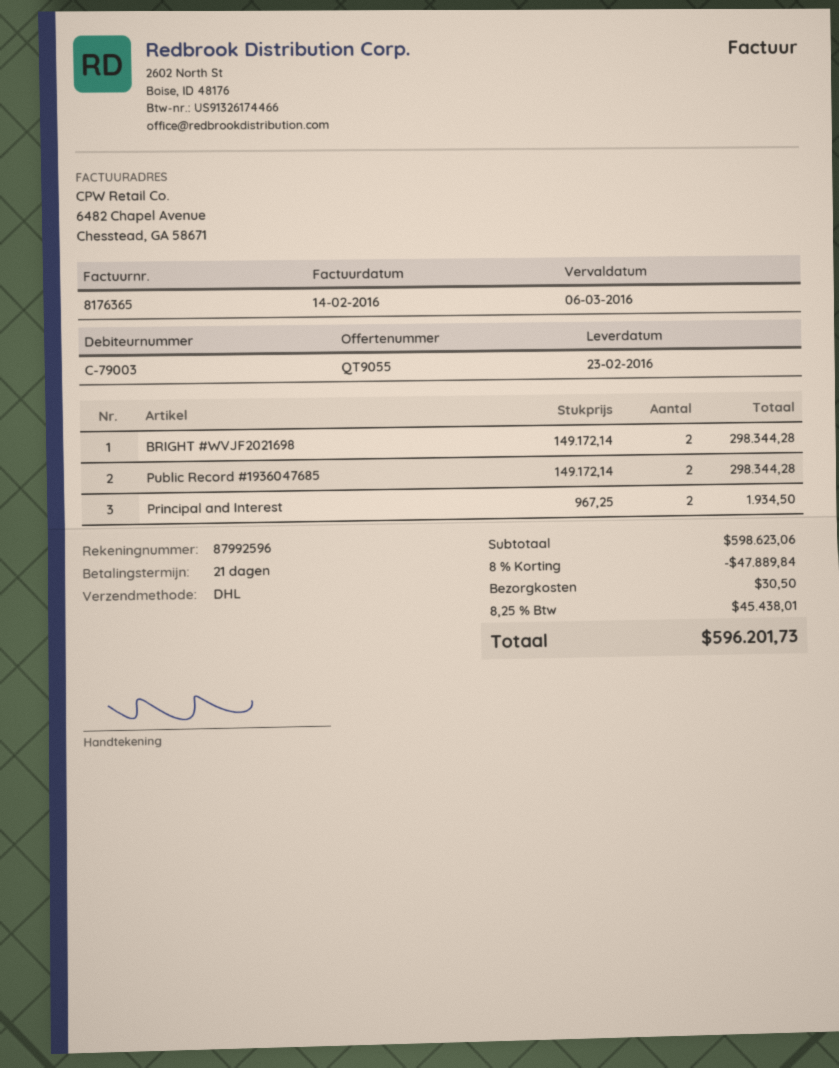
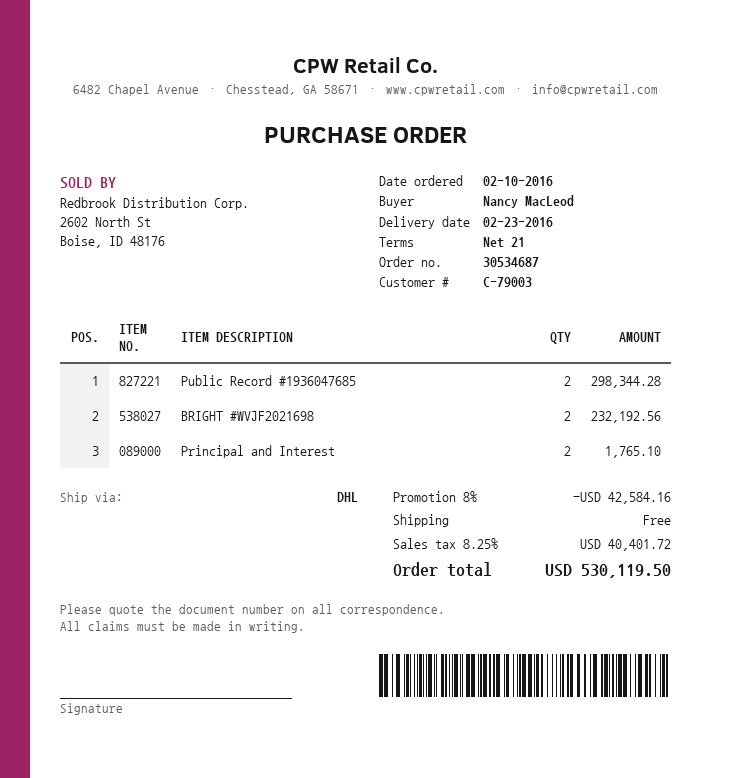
BRIGHT #WVJF2021698: 2 for 298344.28 -> 2 for 232192.56
Principal and Interest: 2 for 1934.50 -> 2 for 1765.10
discount: 8% = 47889.84 -> 8% = 42584.16
shipping: 30.50 -> 0.00
tax: 8.25% = 45438.01 -> 8.25% = 40401.72
total: 596201.73 -> 530119.50

